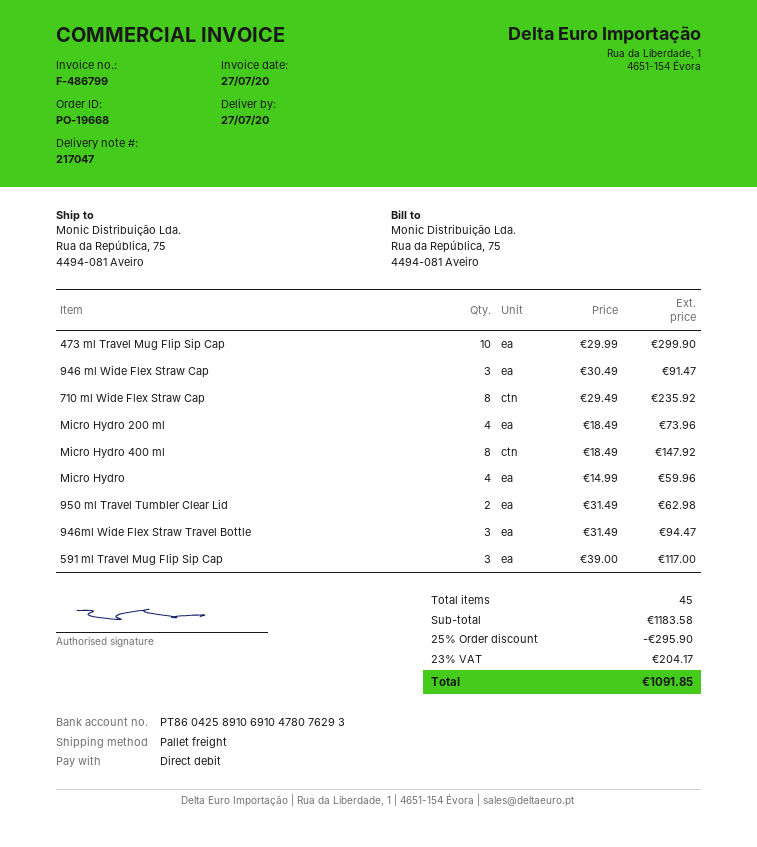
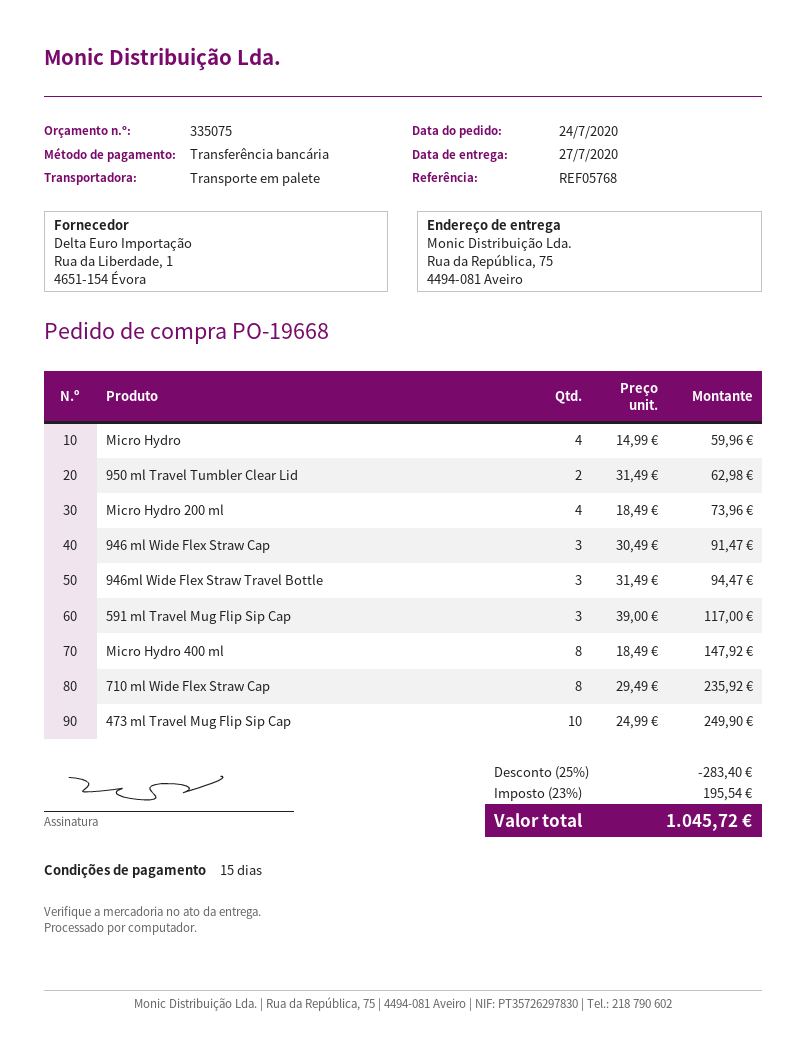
payment method: direct debit -> bank transfer
473 ml Travel Mug Flip Sip Cap: 10 x 29.99 = 299.90 -> 10 x 24.99 = 249.90
discount: 25% = 295.90 -> 25% = 283.40
tax: 23% = 204.17 -> 23% = 195.54
total: 1091.85 -> 1045.72

